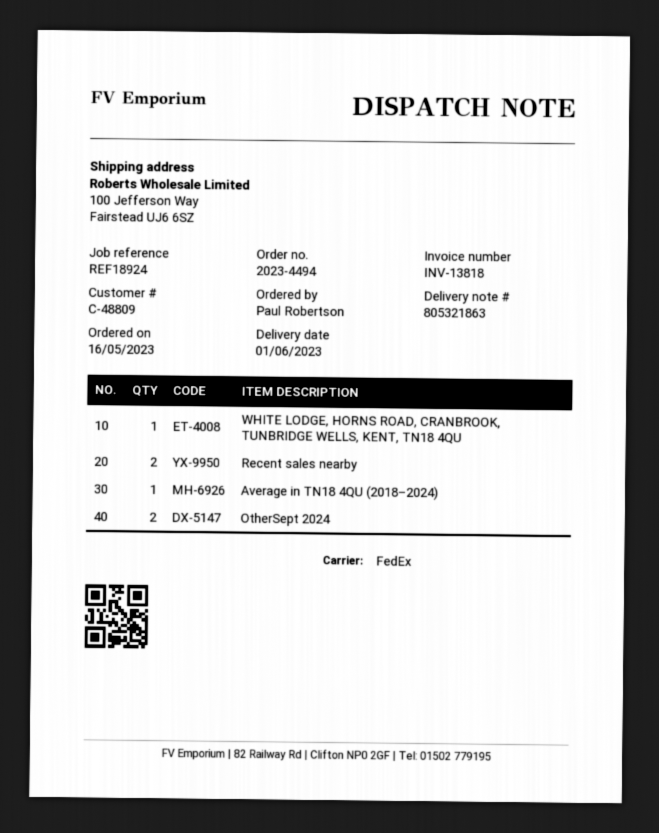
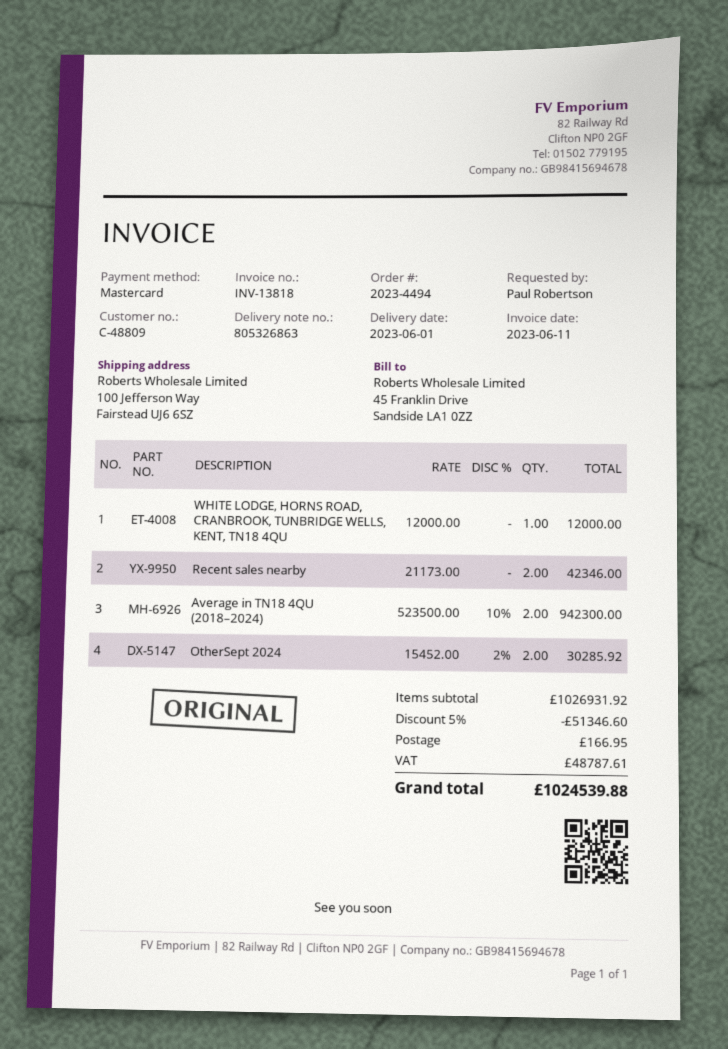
delivery note number: 805321863 -> 805326863
Average in TN18 4QU (2018–2024): 1 -> 2

